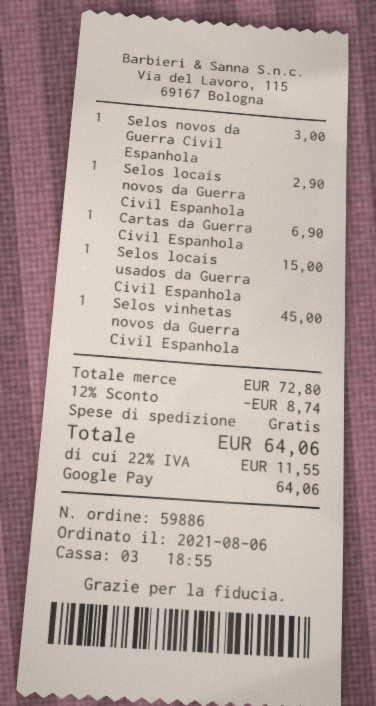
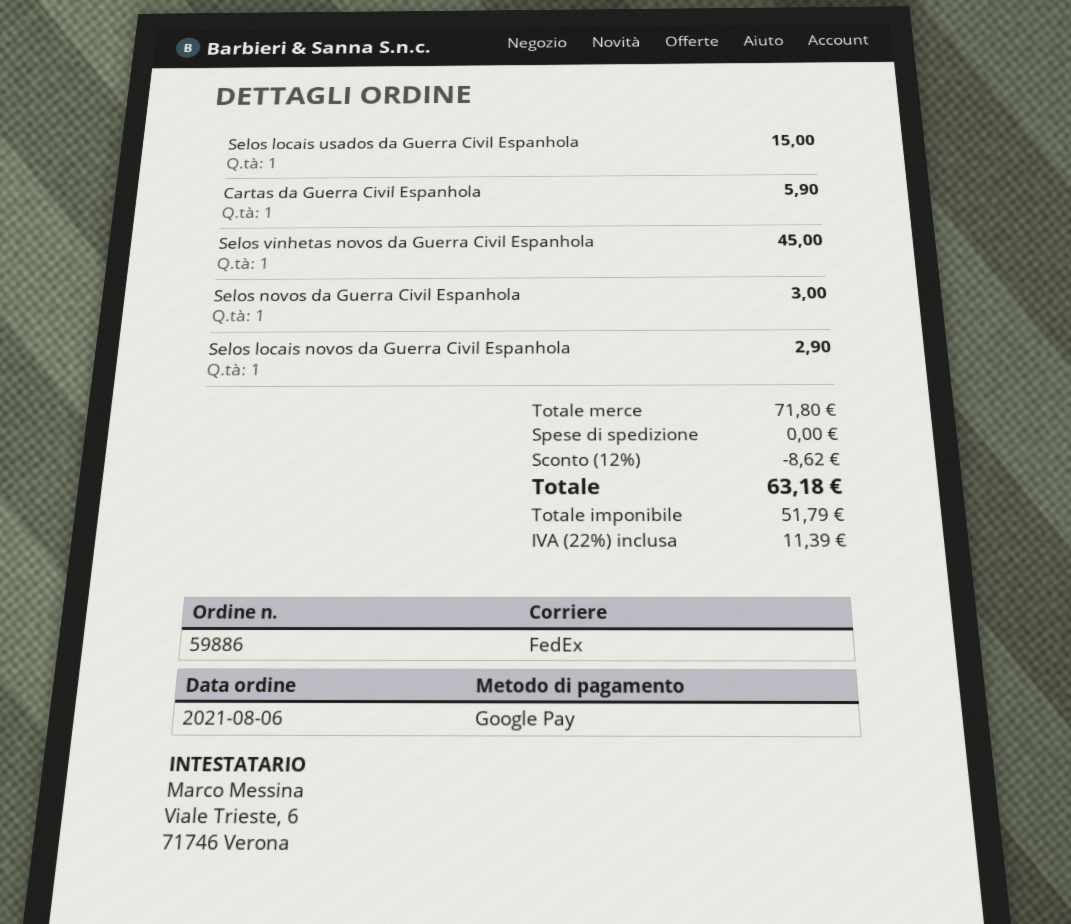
Cartas da Guerra Civil Espanhola: 1 for 6.90 -> 1 for 5.90
subtotal: 72.80 -> 71.80
discount: 12% = 8.74 -> 12% = 8.62
tax: 22% = 11.55 -> 22% = 11.39
total: 64.06 -> 63.18

